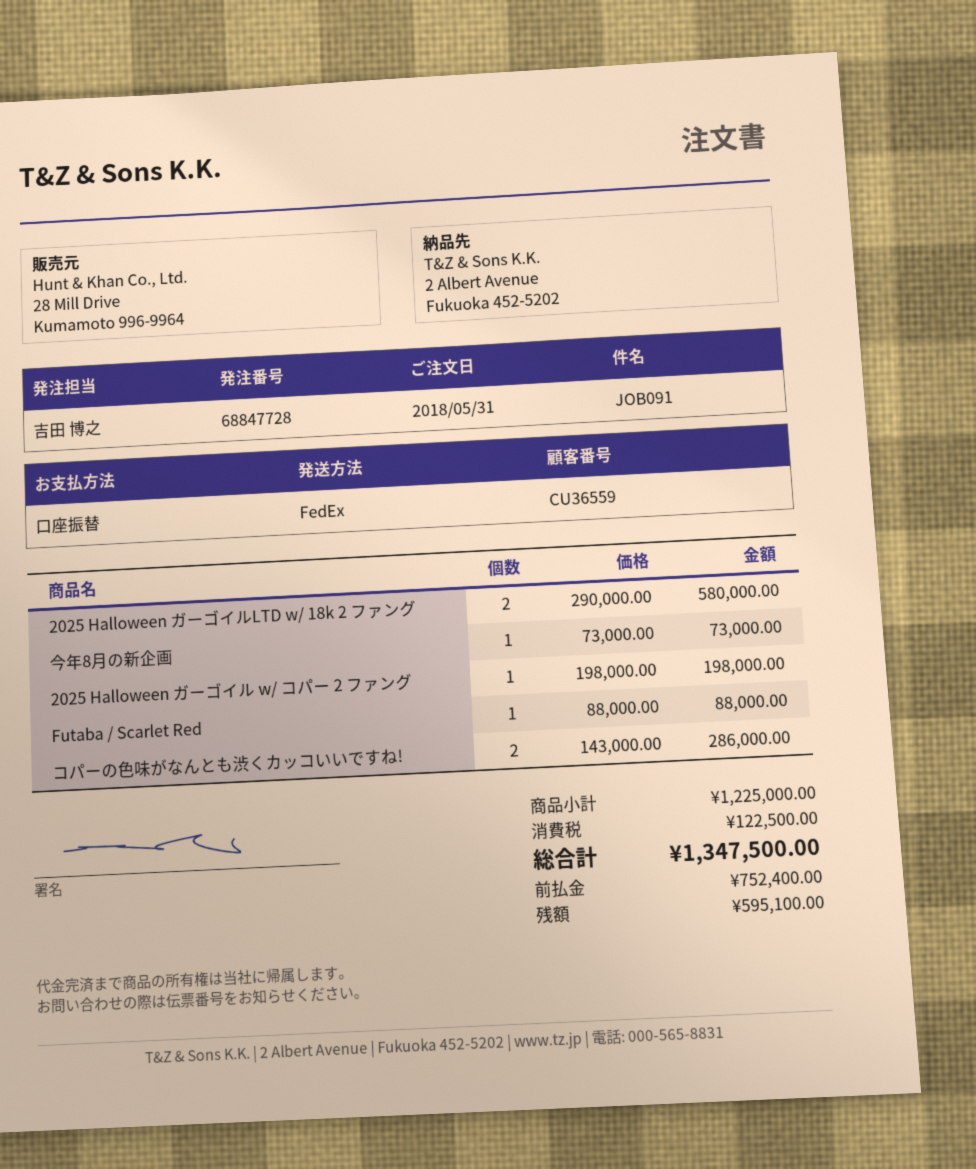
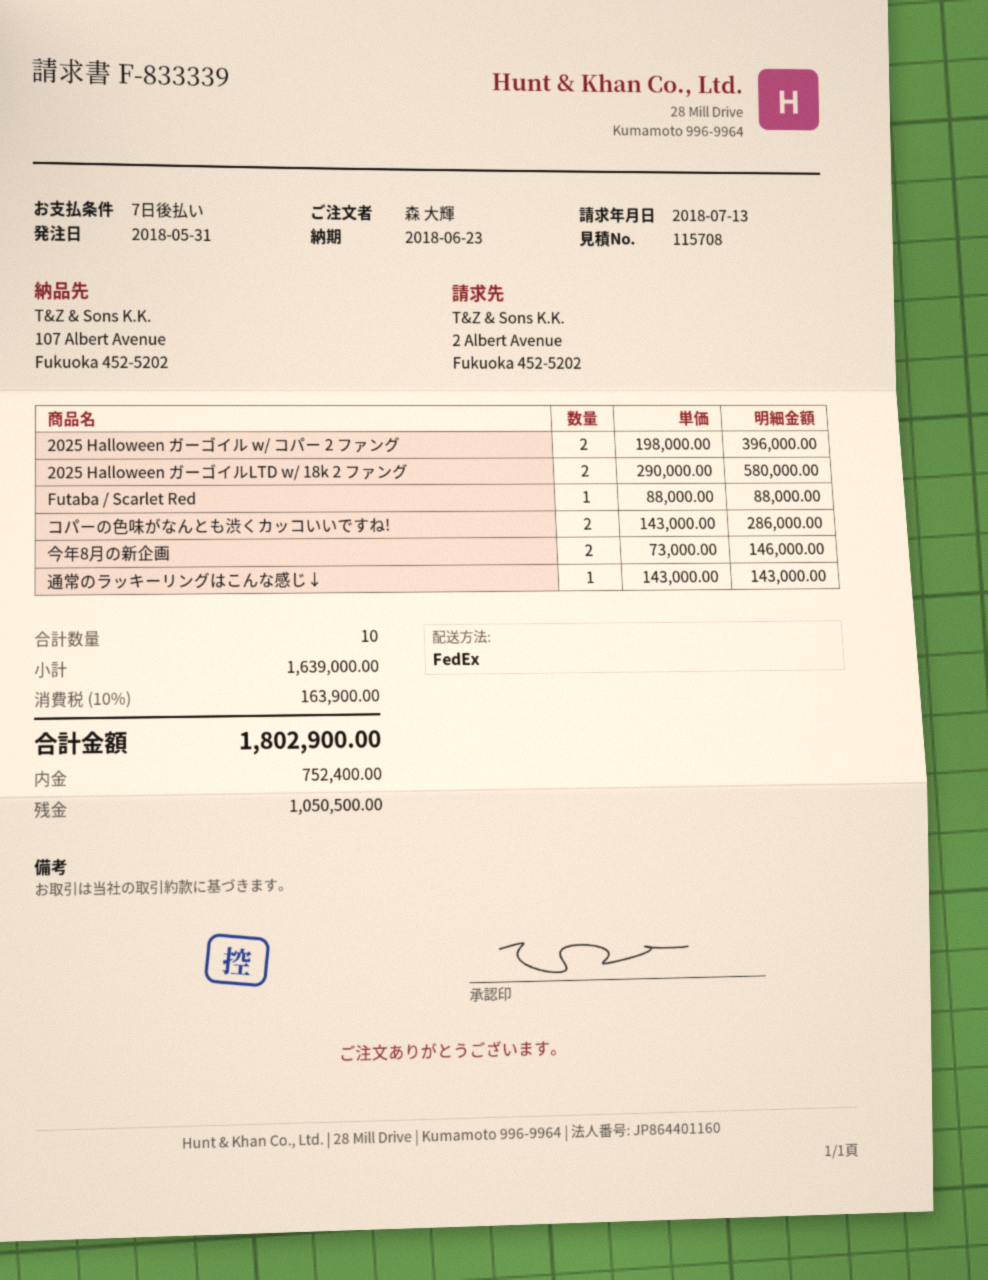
ordered by: 吉田 博之 -> 森 大輝
ship to: 2 Albert Avenue, Fukuoka 452-5202 -> 107 Albert Avenue, Fukuoka 452-5202
今年8月の新企画: 1 x 73000.00 = 73000.00 -> 2 x 73000.00 = 146000.00
2025 Halloween ガーゴイル w/ コパー 2 ファング: 1 x 198000.00 = 198000.00 -> 2 x 198000.00 = 396000.00
通常のラッキーリングはこんな感じ↓: none -> 1 x 143000.00 = 143000.00
subtotal: 1225000.00 -> 1639000.00
tax: 122500.00 -> 163900.00
total: 1347500.00 -> 1802900.00
balance: 595100.00 -> 1050500.00

